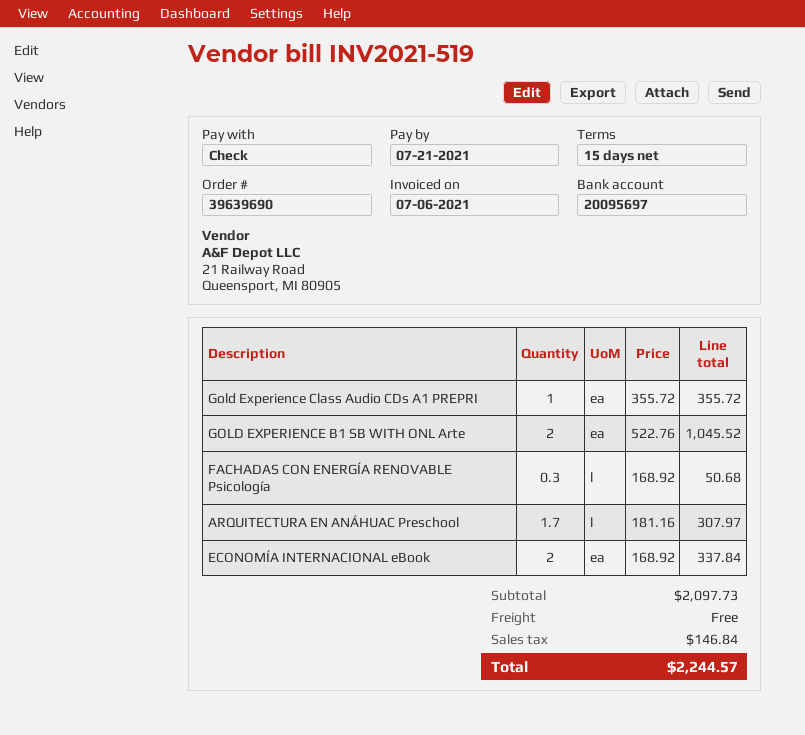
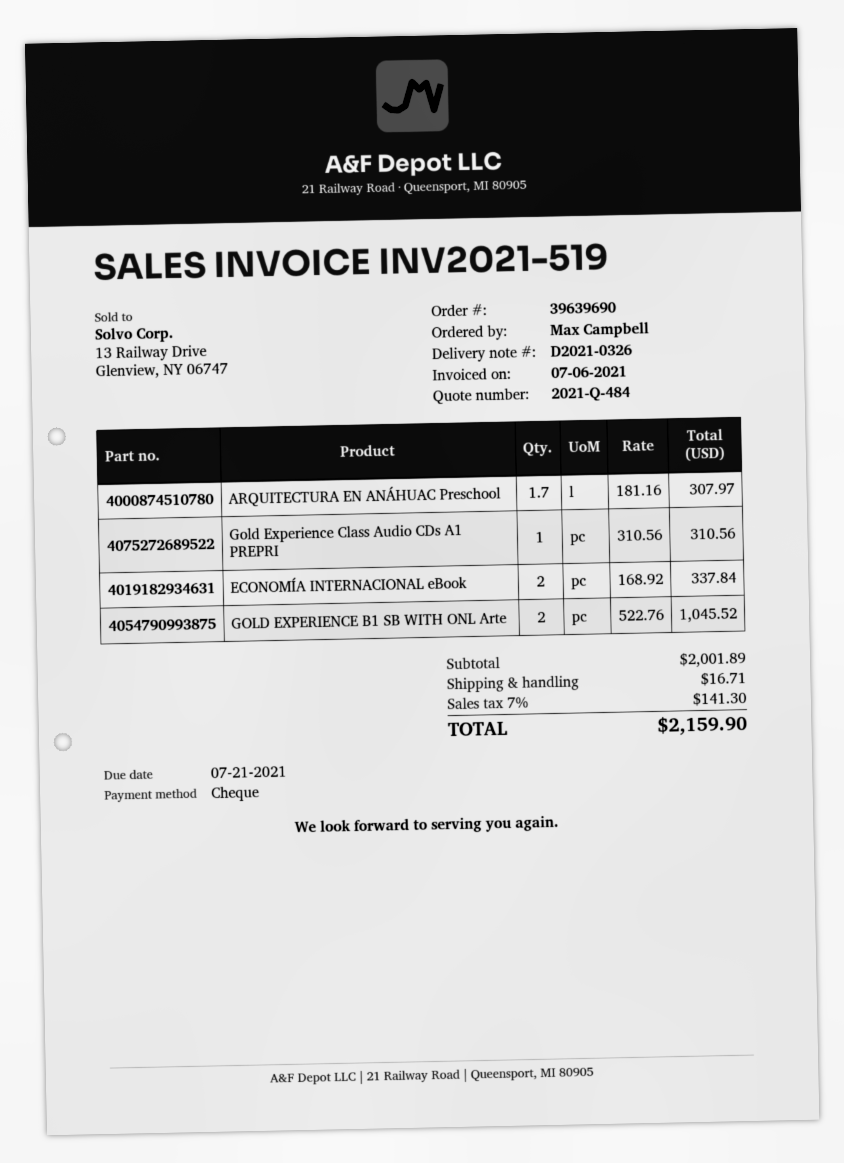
Gold Experience Class Audio CDs A1 PREPRI: 1 x 355.72 = 355.72 -> 1 x 310.56 = 310.56
FACHADAS CON ENERGÍA RENOVABLE Psicología: 0.3 x 168.92 = 50.68 -> none
subtotal: 2097.73 -> 2001.89
shipping: 0.00 -> 16.71
tax: 146.84 -> 141.30
total: 2244.57 -> 2159.90

